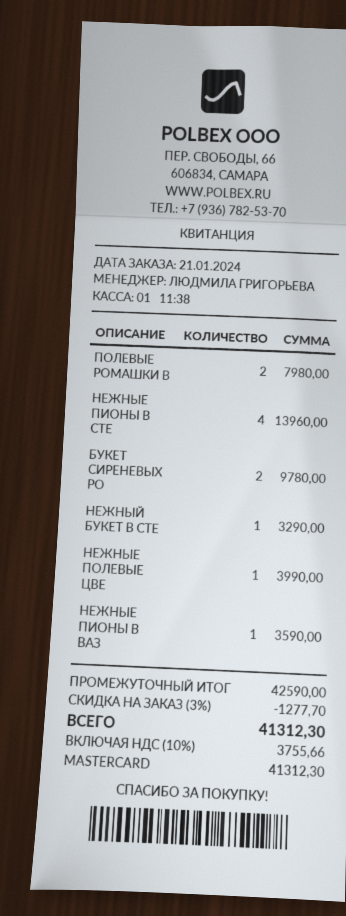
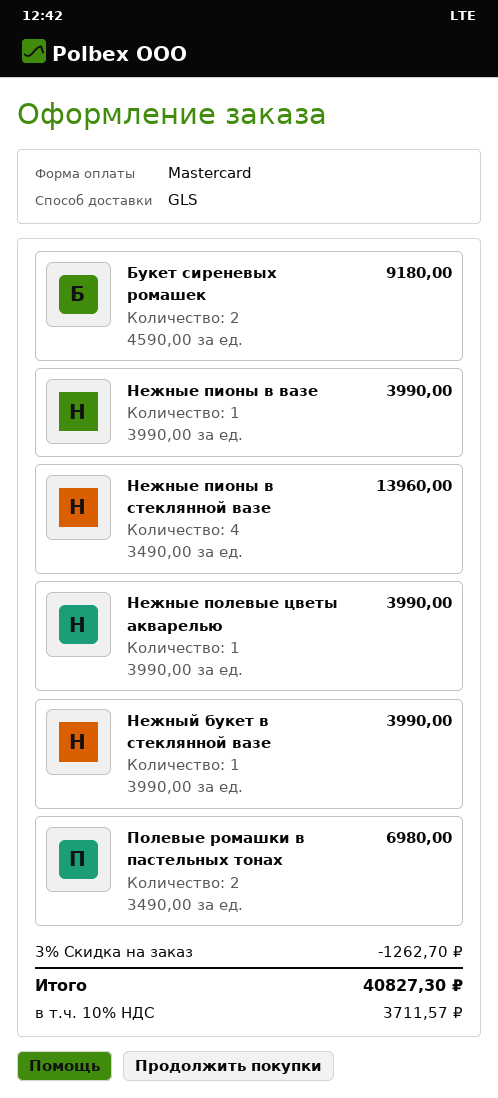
ПОЛЕВЫЕ РОМАШКИ В: 2 for 7980.00 -> 2 for 6980.00
БУКЕТ СИРЕНЕВЫХ РО: 2 for 9780.00 -> 2 for 9180.00
НЕЖНЫЙ БУКЕТ В СТЕ: 1 for 3290.00 -> 1 for 3990.00
НЕЖНЫЕ ПИОНЫ В ВАЗ: 1 for 3590.00 -> 1 for 3990.00
discount: 3% = 1277.70 -> 3% = 1262.70
tax: 10% = 3755.66 -> 10% = 3711.57
total: 41312.30 -> 40827.30

